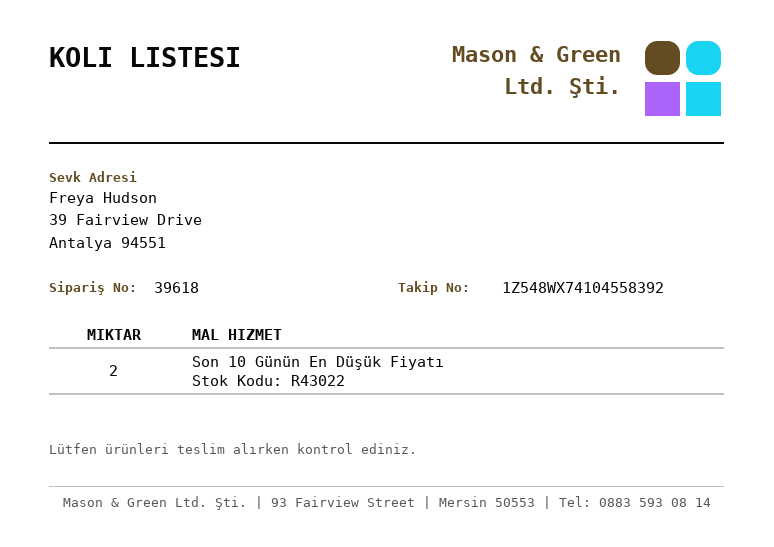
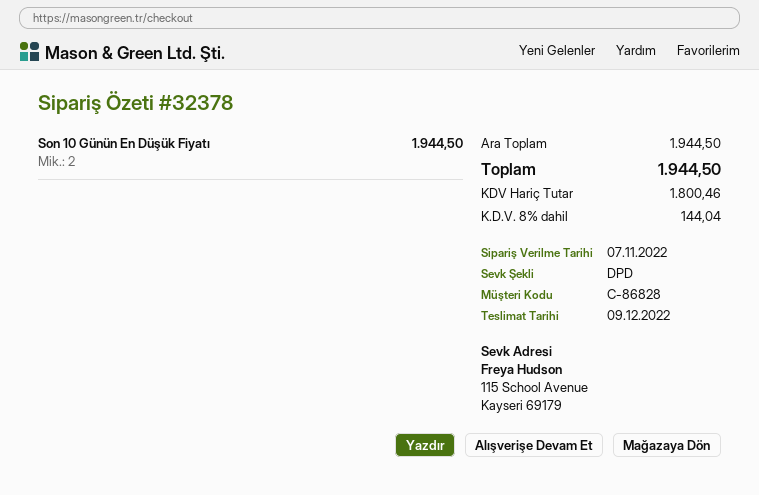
order number: 39618 -> 32378
ship to: 39 Fairview Drive, Antalya 94551 -> 115 School Avenue, Kayseri 69179

